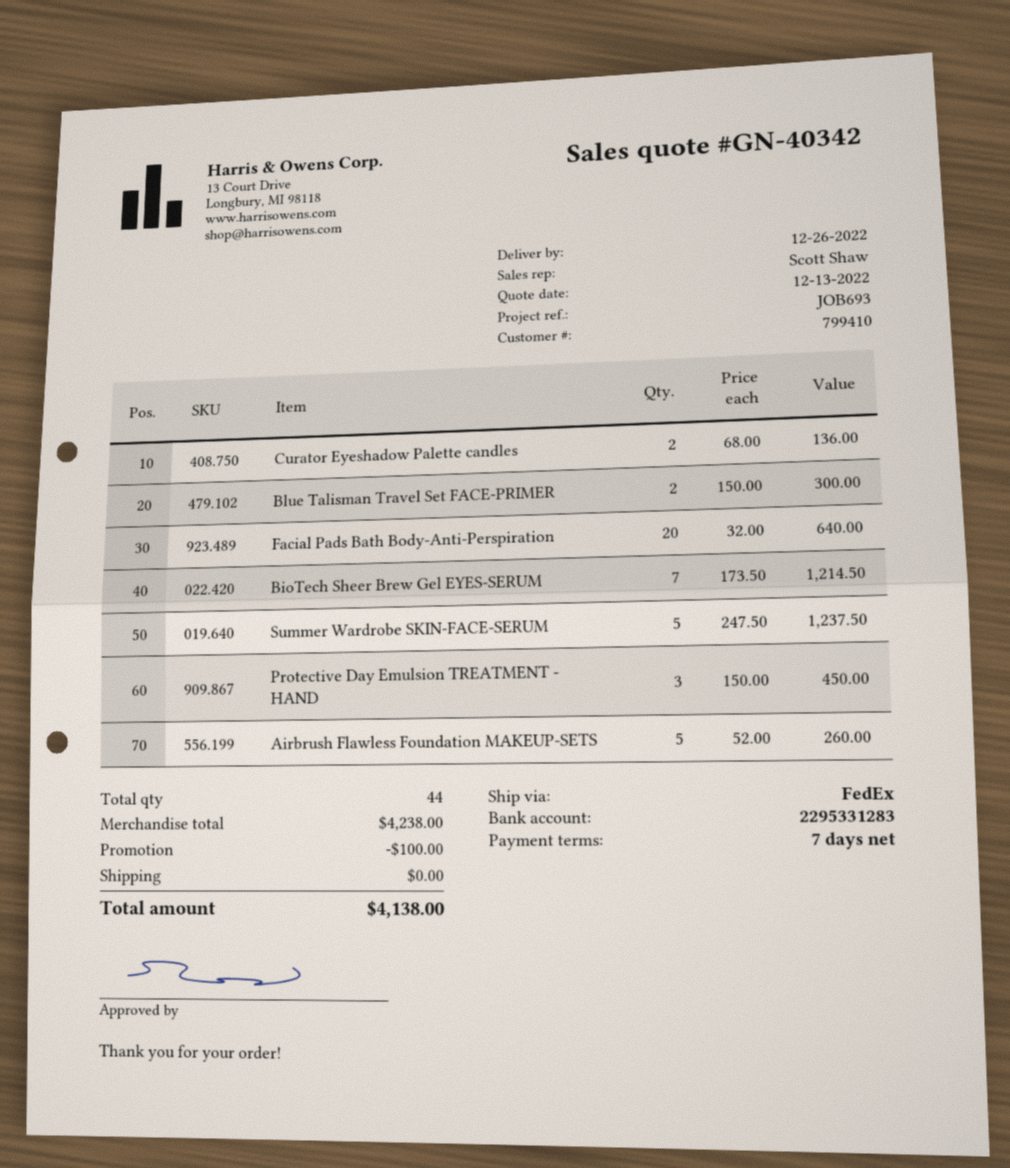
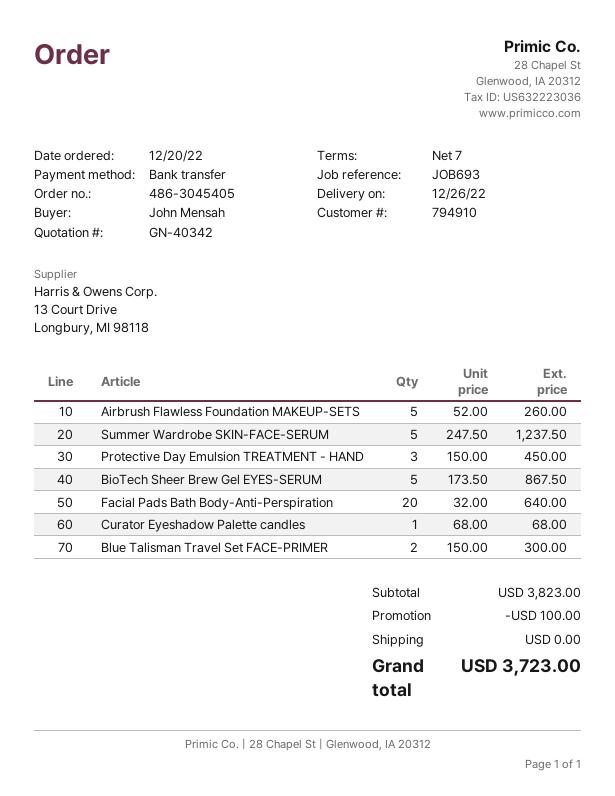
customer number: 799410 -> 794910
Curator Eyeshadow Palette candles: 2 x 68.00 = 136.00 -> 1 x 68.00 = 68.00
BioTech Sheer Brew Gel EYES-SERUM: 7 x 173.50 = 1214.50 -> 5 x 173.50 = 867.50
subtotal: 4238.00 -> 3823.00
total: 4138.00 -> 3723.00

